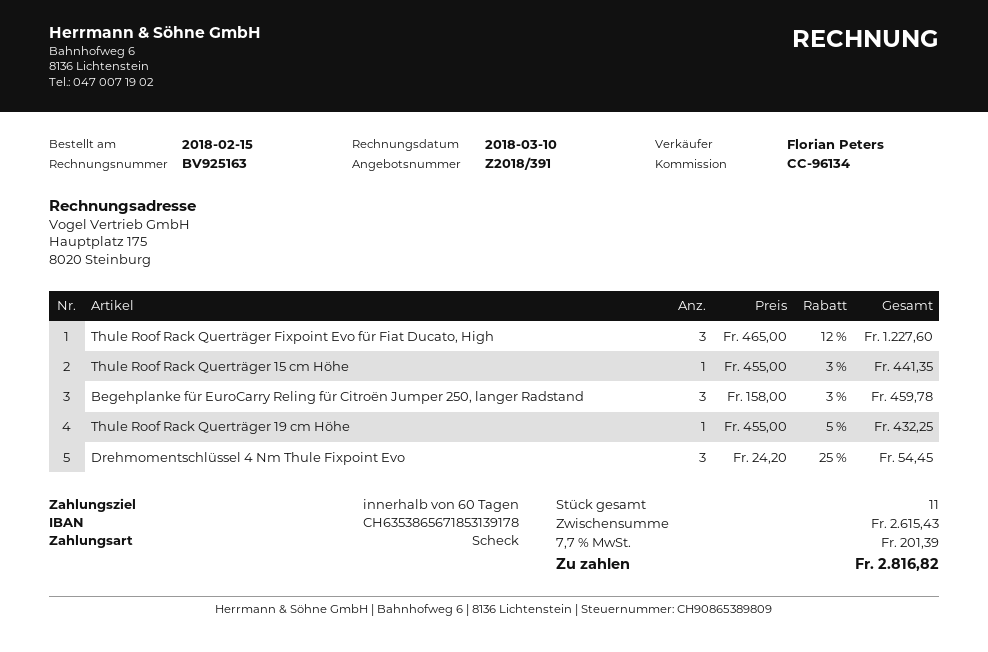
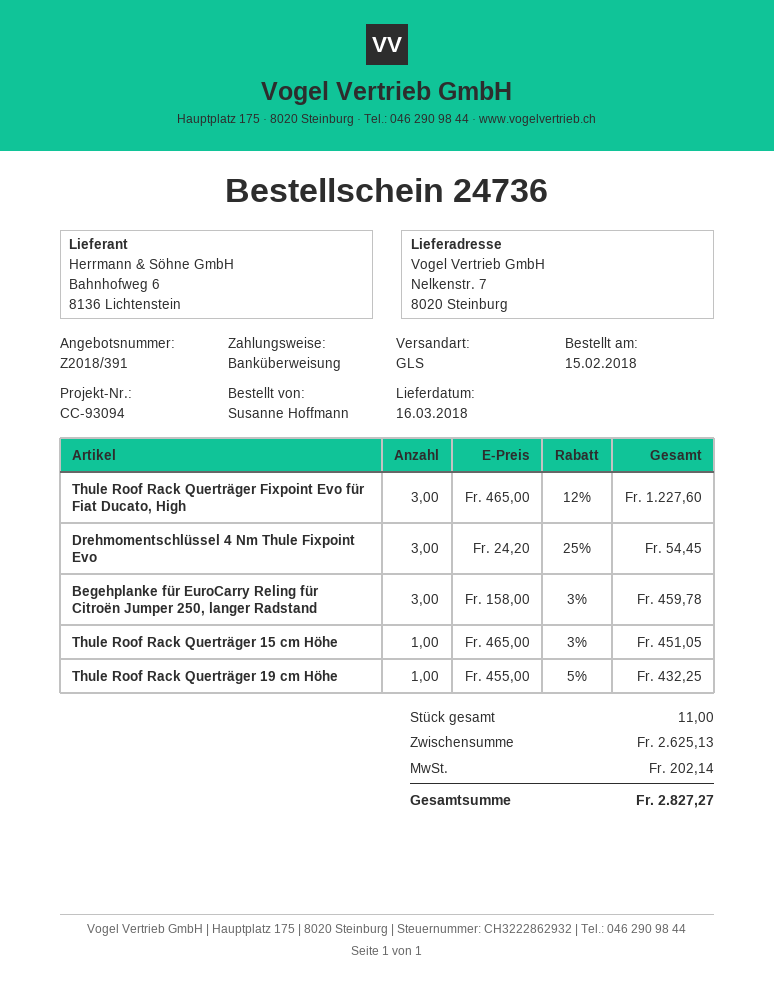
reference: CC-96134 -> CC-93094
payment method: cheque -> bank transfer
Thule Roof Rack Querträger 15 cm Höhe: 1 x 455.00 - 3% = 441.35 -> 1 x 465.00 - 3% = 451.05
subtotal: 2615.43 -> 2625.13
tax: 201.39 -> 202.14
total: 2816.82 -> 2827.27

